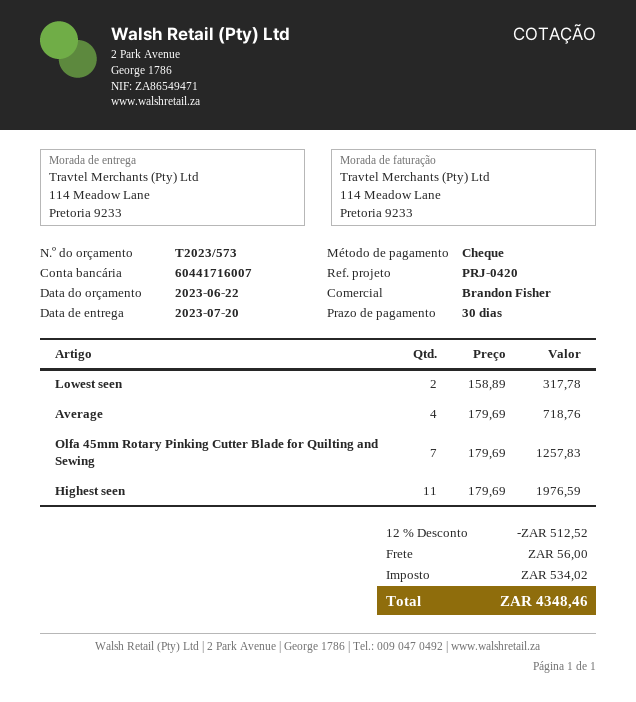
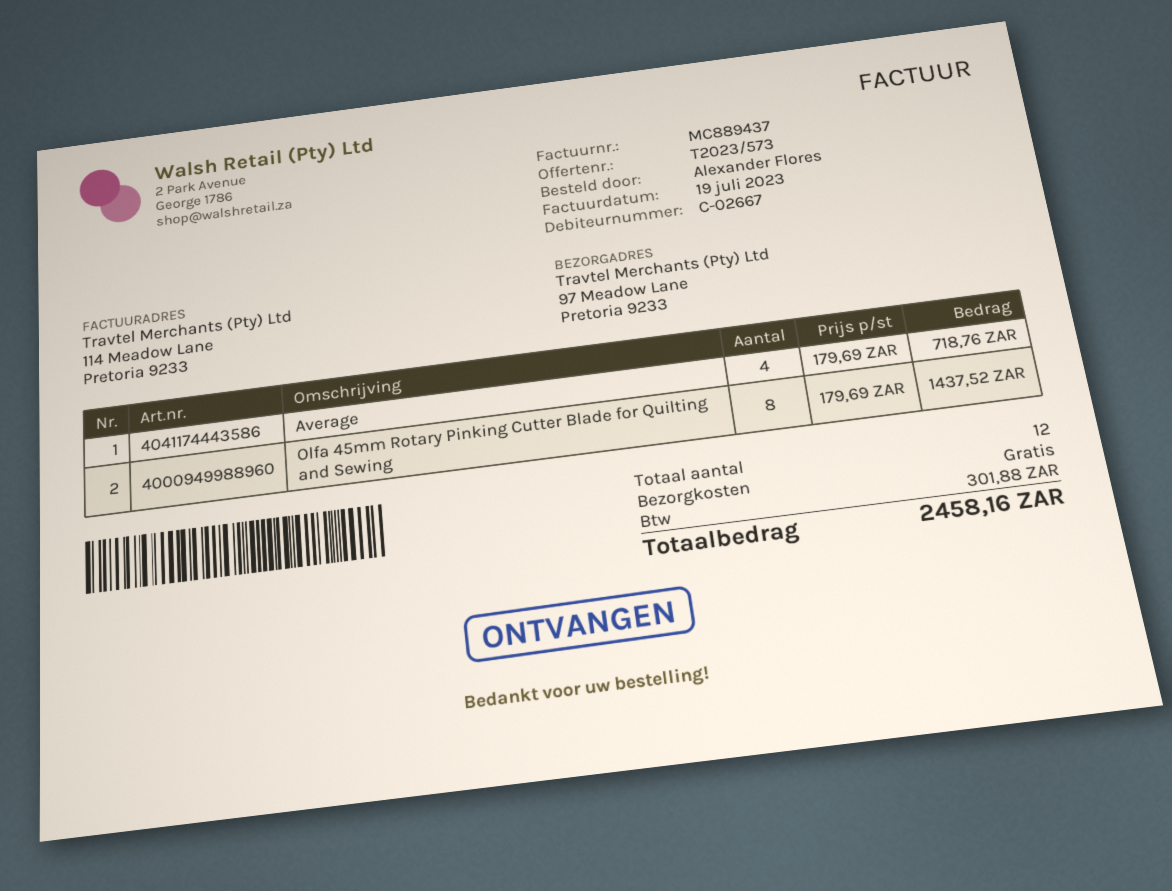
ship to: 114 Meadow Lane, Pretoria 9233 -> 97 Meadow Lane, Pretoria 9233
Lowest seen: 2 x 158.89 = 317.78 -> none
Olfa 45mm Rotary Pinking Cutter Blade for Quilting and Sewing: 7 x 179.69 = 1257.83 -> 8 x 179.69 = 1437.52
Highest seen: 11 x 179.69 = 1976.59 -> none
discount: 12% = 512.52 -> none
shipping: 56.00 -> 0.00
tax: 534.02 -> 301.88
total: 4348.46 -> 2458.16

